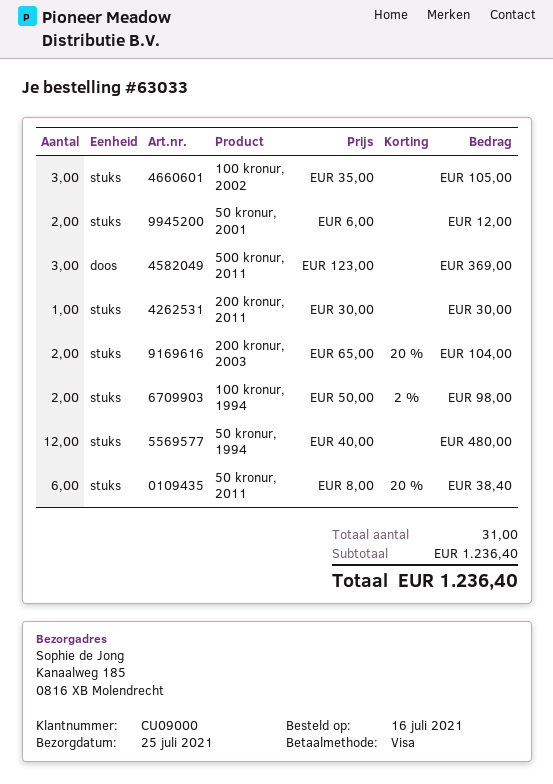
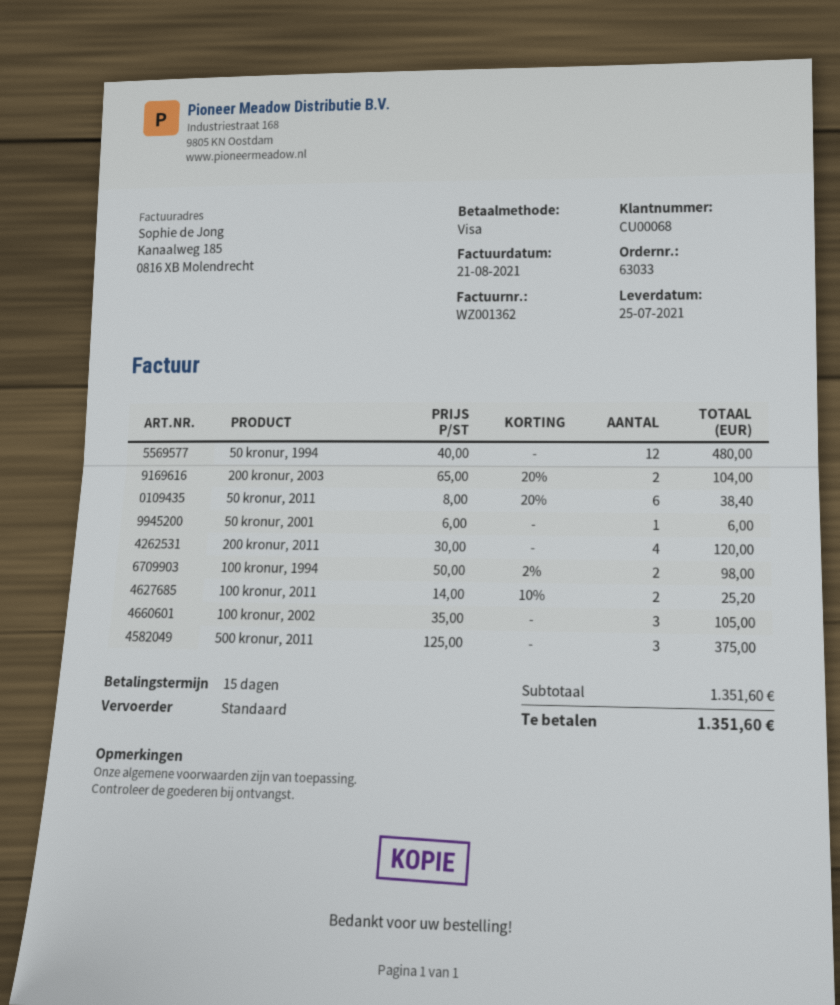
customer number: CU09000 -> CU00068
50 kronur, 2001: 2 x 6.00 = 12.00 -> 1 x 6.00 = 6.00
500 kronur, 2011: 3 x 123.00 = 369.00 -> 3 x 125.00 = 375.00
200 kronur, 2011: 1 x 30.00 = 30.00 -> 4 x 30.00 = 120.00
100 kronur, 2011: none -> 2 x 14.00 - 10% = 25.20
subtotal: 1236.40 -> 1351.60
total: 1236.40 -> 1351.60

